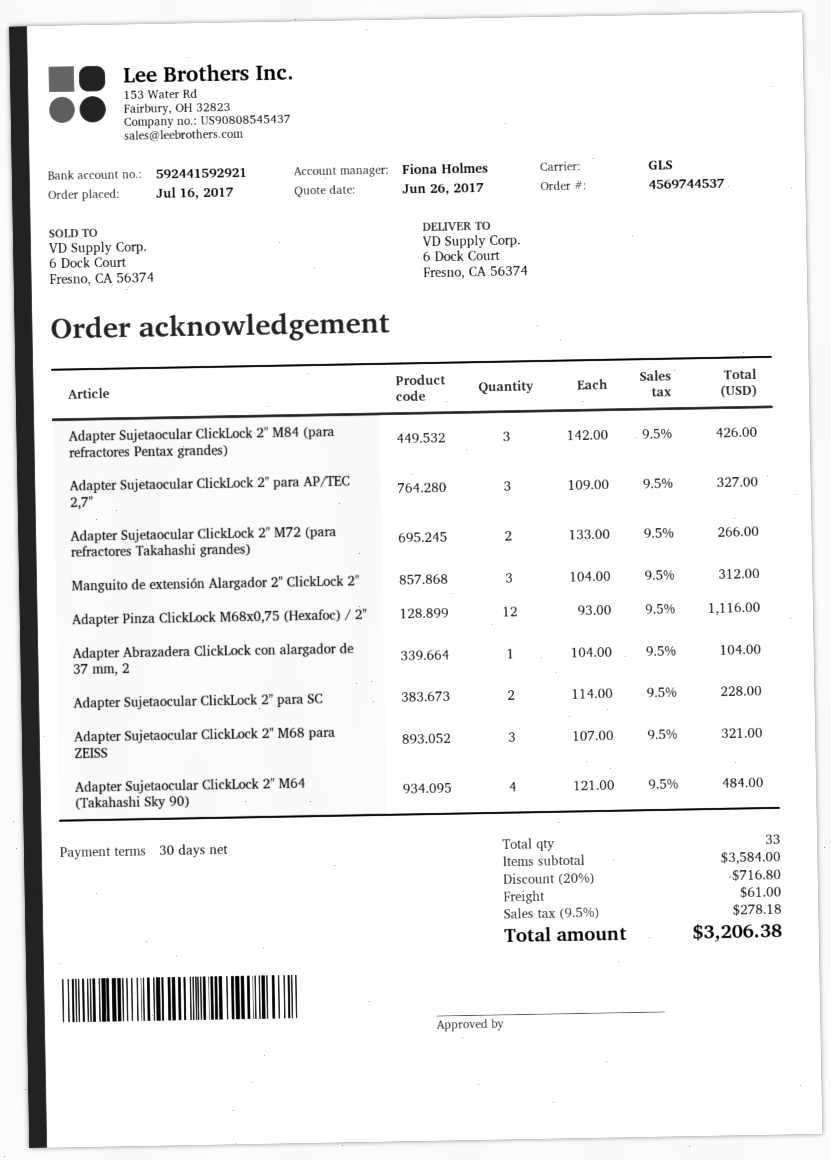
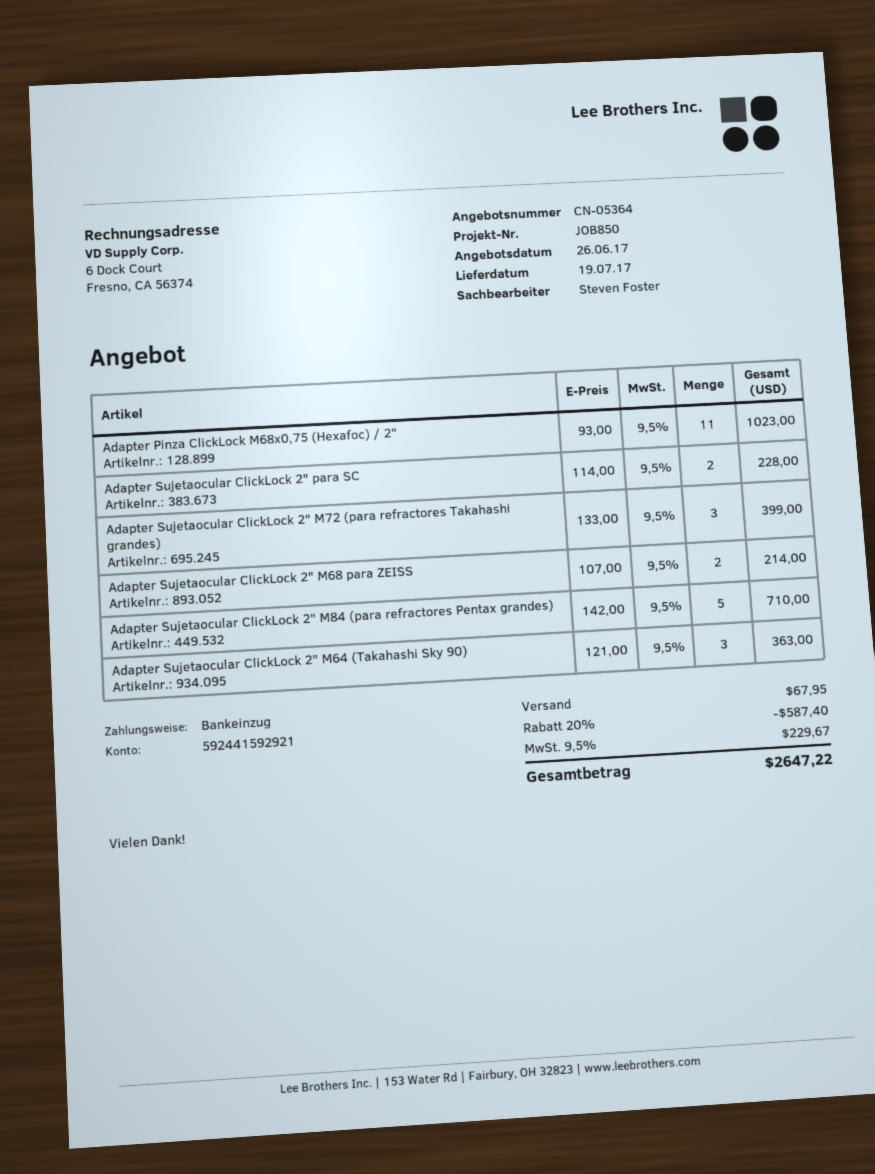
sales rep: Fiona Holmes -> Steven Foster
Adapter Sujetaocular ClickLock 2" M84 (para refractores Pentax grandes): 3 x 142.00 = 426.00 -> 5 x 142.00 = 710.00
Adapter Sujetaocular ClickLock 2" para AP/TEC 2,7": 3 x 109.00 = 327.00 -> none
Adapter Sujetaocular ClickLock 2" M72 (para refractores Takahashi grandes): 2 x 133.00 = 266.00 -> 3 x 133.00 = 399.00
Manguito de extensión Alargador 2" ClickLock 2": 3 x 104.00 = 312.00 -> none
Adapter Pinza ClickLock M68x0,75 (Hexafoc) / 2": 12 x 93.00 = 1116.00 -> 11 x 93.00 = 1023.00
Adapter Abrazadera ClickLock con alargador de 37 mm, 2: 1 x 104.00 = 104.00 -> none
Adapter Sujetaocular ClickLock 2" M68 para ZEISS: 3 x 107.00 = 321.00 -> 2 x 107.00 = 214.00
Adapter Sujetaocular ClickLock 2" M64 (Takahashi Sky 90): 4 x 121.00 = 484.00 -> 3 x 121.00 = 363.00
discount: 20% = 716.80 -> 20% = 587.40
shipping: 61.00 -> 67.95
tax: 9.5% = 278.18 -> 9.5% = 229.67
total: 3206.38 -> 2647.22

